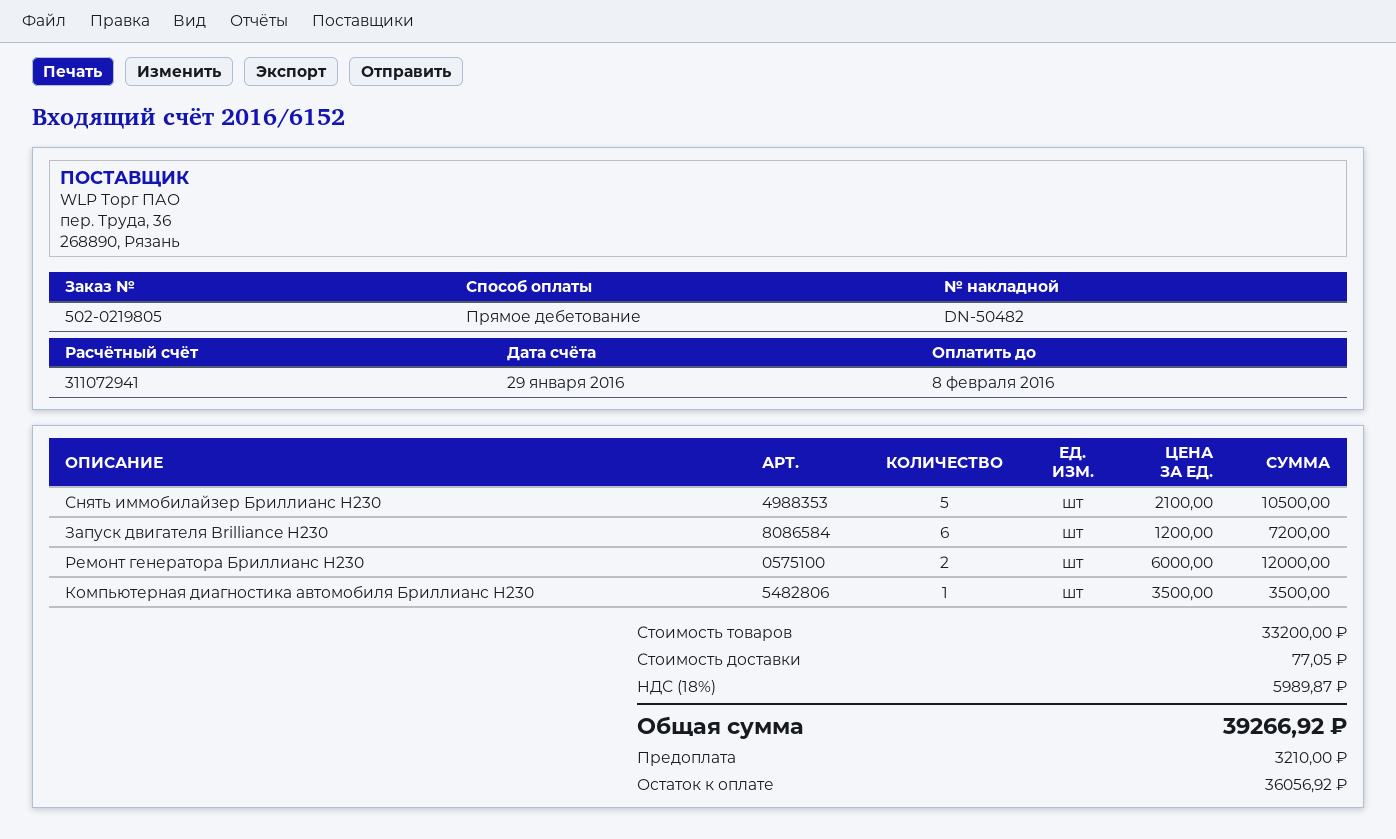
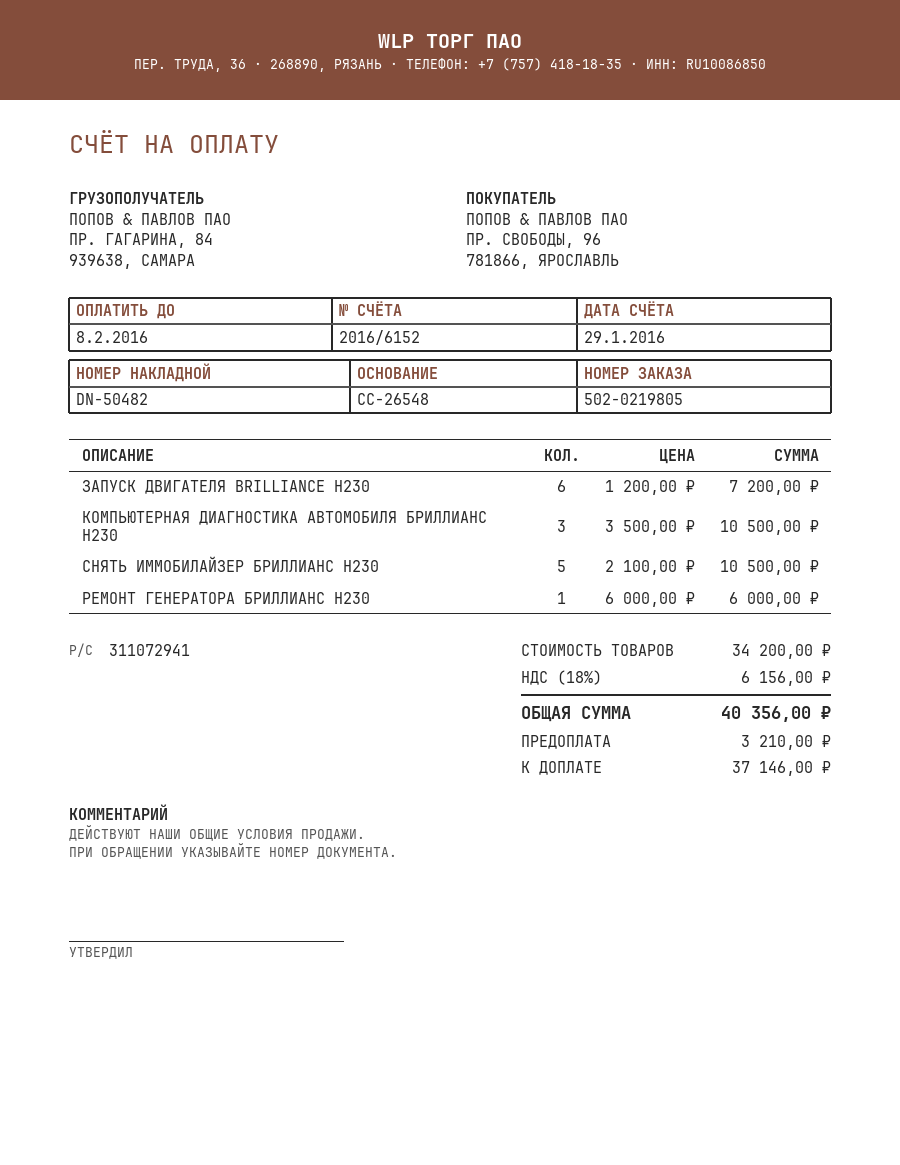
Ремонт генератора Бриллианс H230: 2 x 6000.00 = 12000.00 -> 1 x 6000.00 = 6000.00
Компьютерная диагностика автомобиля Бриллианс H230: 1 x 3500.00 = 3500.00 -> 3 x 3500.00 = 10500.00
subtotal: 33200.00 -> 34200.00
shipping: 77.05 -> none
tax: 18% = 5989.87 -> 18% = 6156.00
total: 39266.92 -> 40356.00
balance: 36056.92 -> 37146.00

